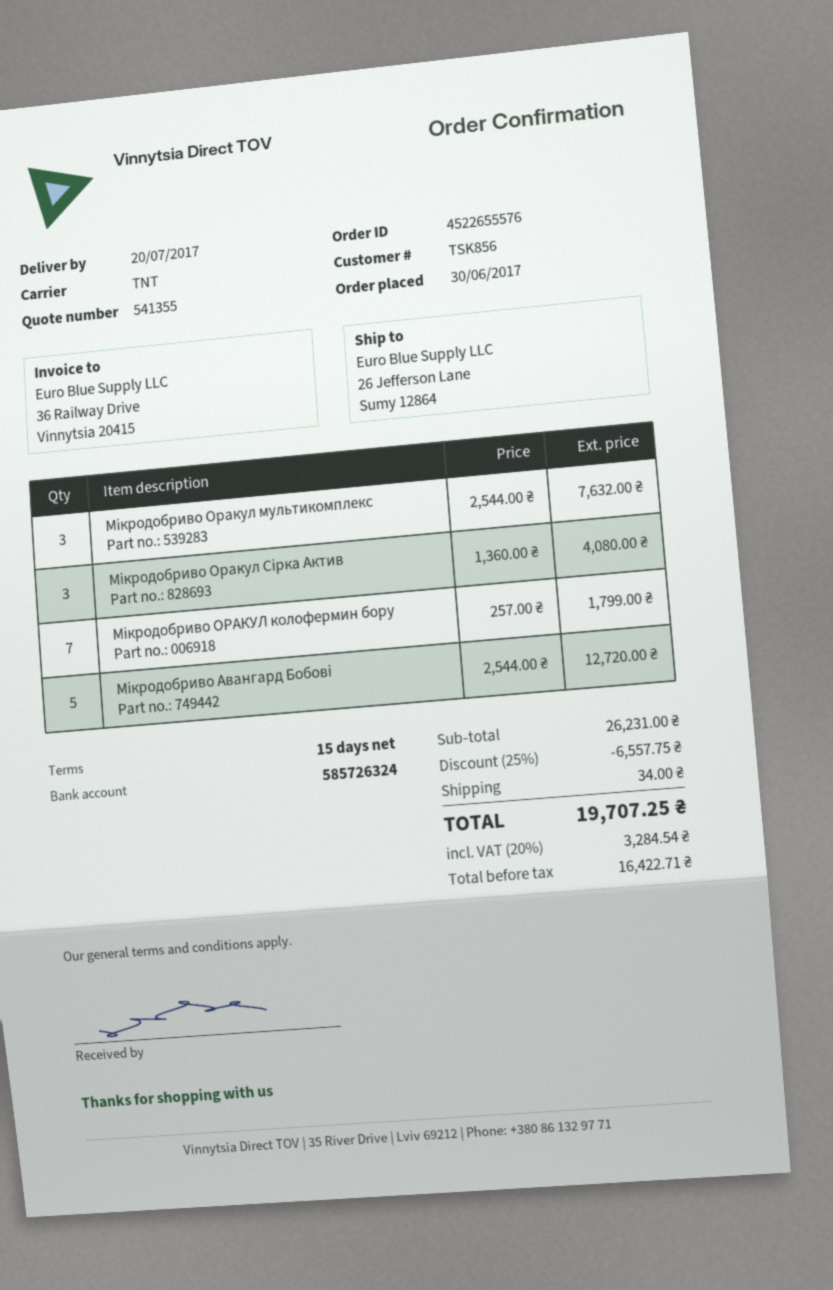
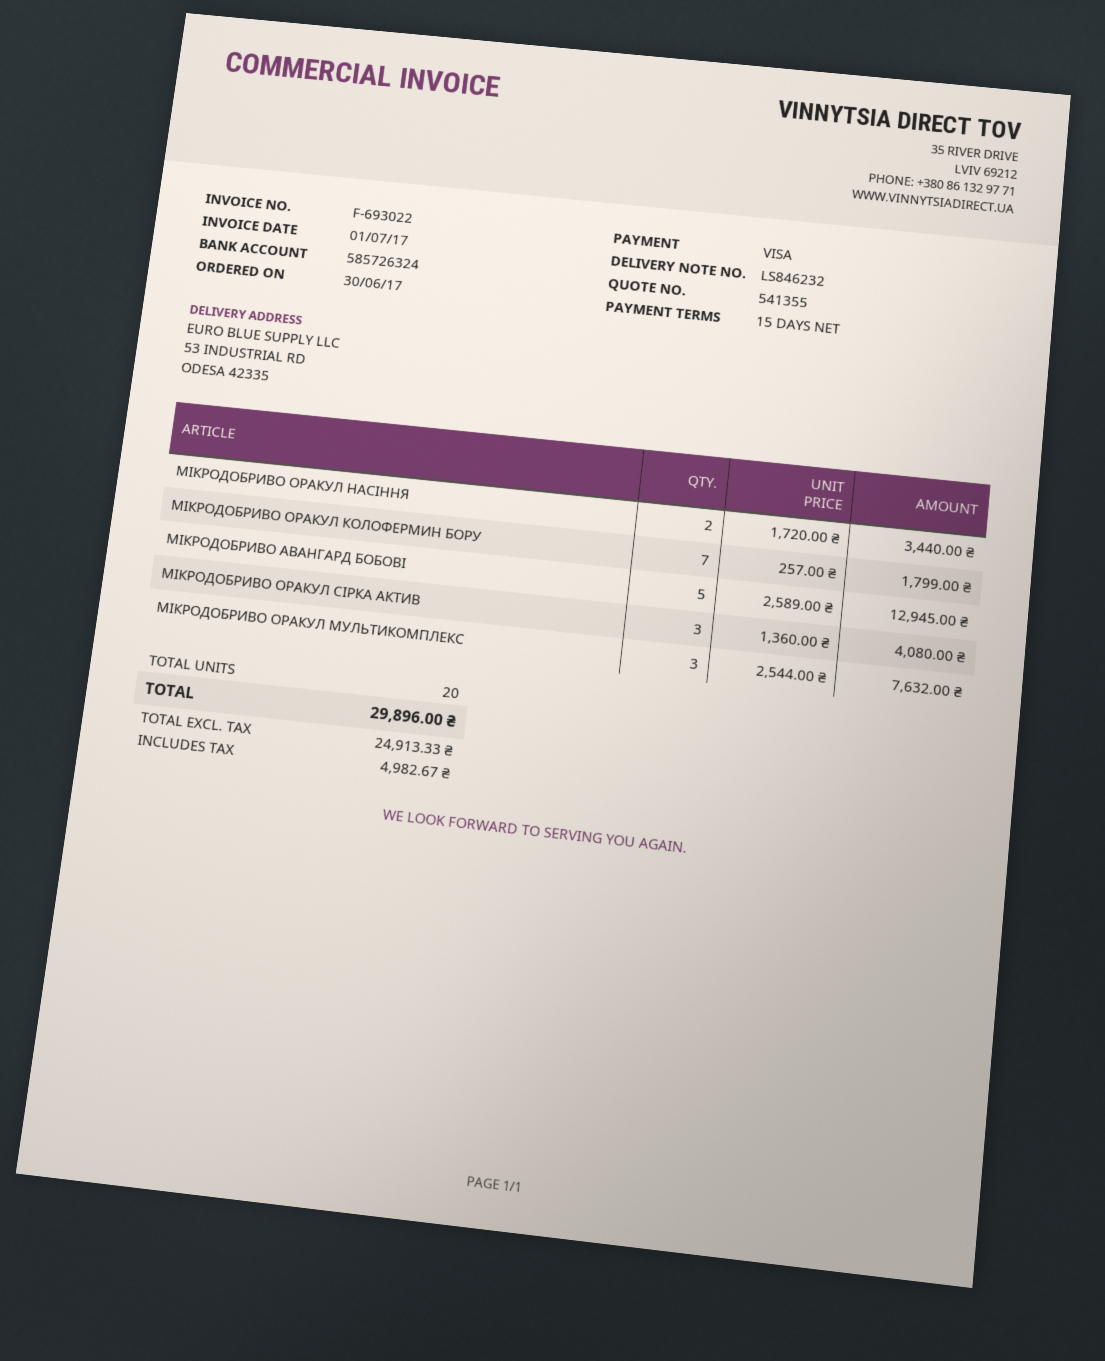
ship to: 26 Jefferson Lane, Sumy 12864 -> 53 INDUSTRIAL RD, ODESA 42335
Мікродобриво Авангард Бобові: 5 x 2544.00 = 12720.00 -> 5 x 2589.00 = 12945.00
МІКРОДОБРИВО ОРАКУЛ НАСІННЯ: none -> 2 x 1720.00 = 3440.00
discount: 25% = 6557.75 -> none
shipping: 34.00 -> none
net: 16422.71 -> 24913.33
tax: 3284.54 -> 4982.67
total: 19707.25 -> 29896.00

